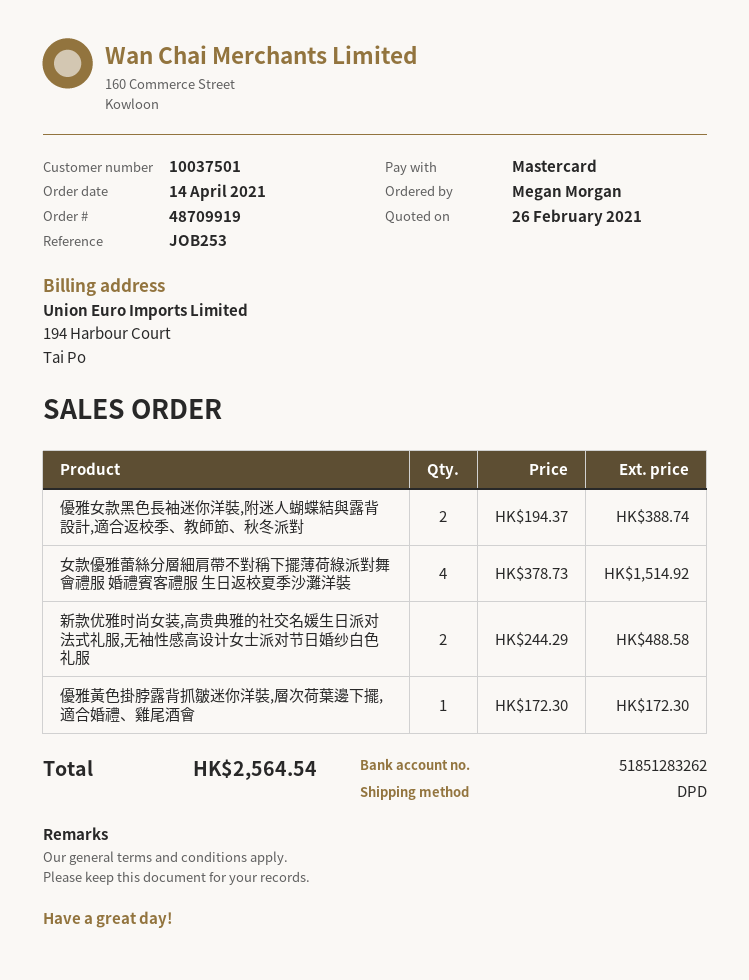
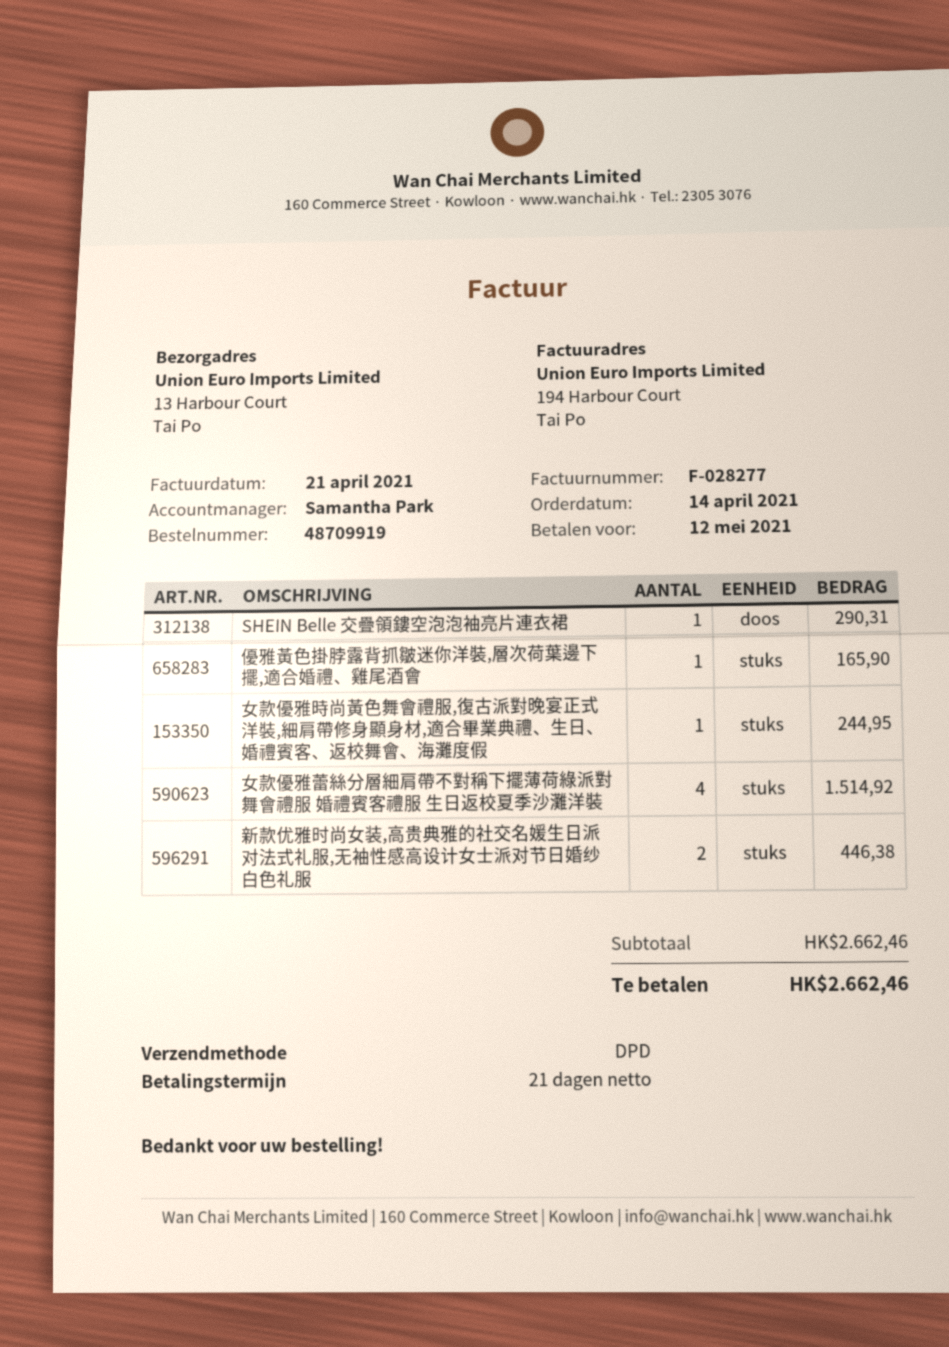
優雅女款黑色長袖迷你洋裝,附迷人蝴蝶結與露背設計,適合返校季、教師節、秋冬派對: 2 for 388.74 -> none
新款优雅时尚女装,高贵典雅的社交名媛生日派对法式礼服,无袖性感高设计女士派对节日婚纱白色礼服: 2 for 488.58 -> 2 for 446.38
優雅黃色掛脖露背抓皺迷你洋裝,層次荷葉邊下擺,適合婚禮、雞尾酒會: 1 for 172.30 -> 1 for 165.90
SHEIN Belle 交疊領鏤空泡泡袖亮片連衣裙: none -> 1 for 290.31
女款優雅時尚黃色舞會禮服,復古派對晚宴正式洋裝,細肩帶修身顯身材,適合畢業典禮、生日、婚禮賓客、返校舞會、海灘度假: none -> 1 for 244.95
total: 2564.54 -> 2662.46

